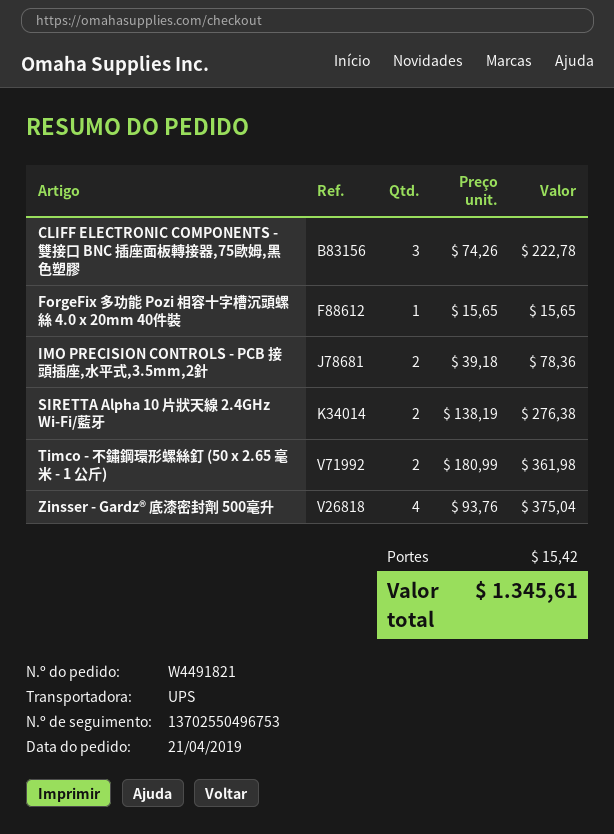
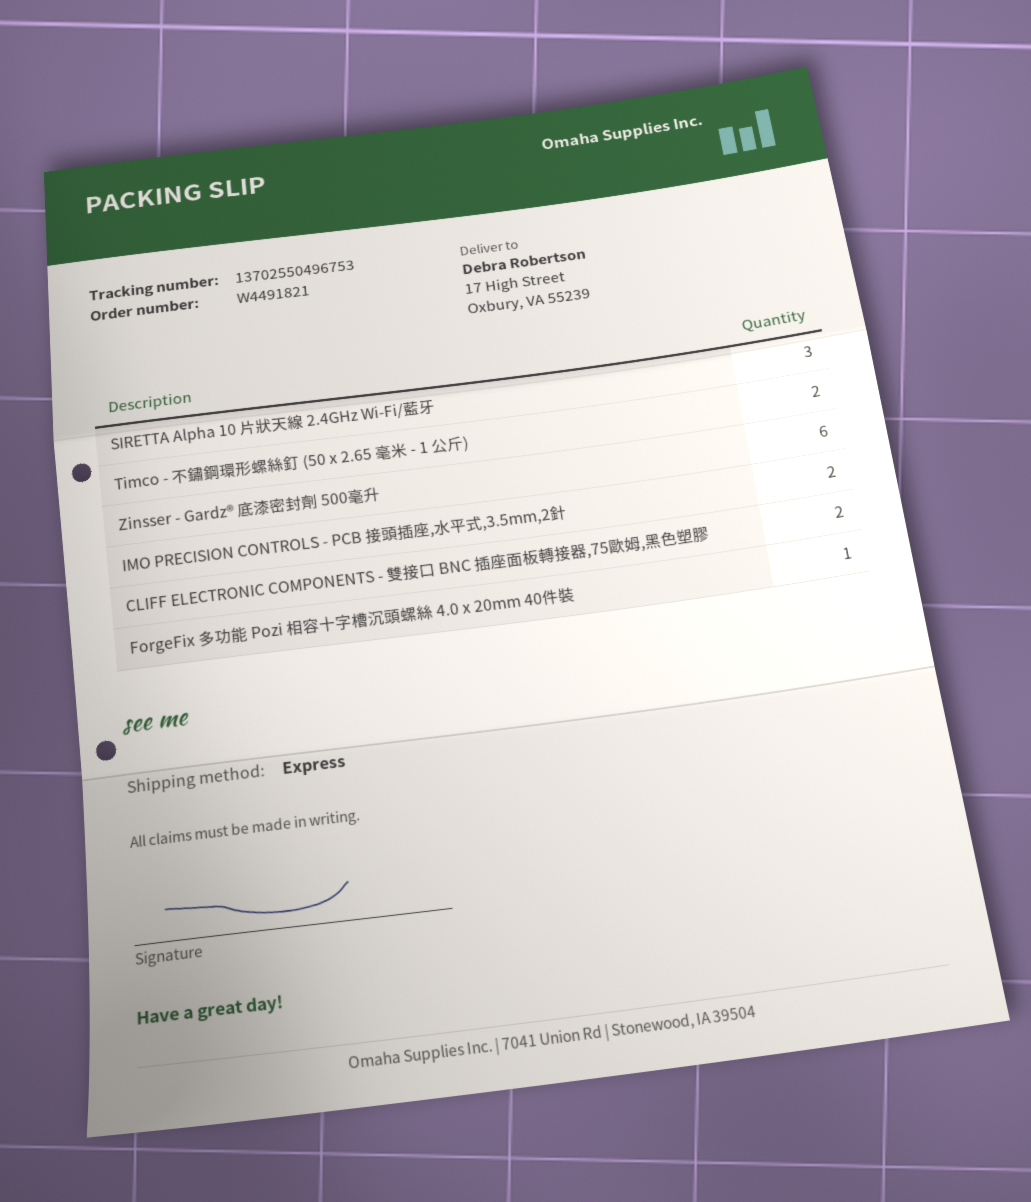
shipping method: UPS -> express
CLIFF ELECTRONIC COMPONENTS - 雙接口 BNC 插座面板轉接器,75歐姆,黑色塑膠: 3 -> 2
SIRETTA Alpha 10 片狀天線 2.4GHz Wi-Fi/藍牙: 2 -> 3
Zinsser - Gardz® 底漆密封劑 500毫升: 4 -> 6

